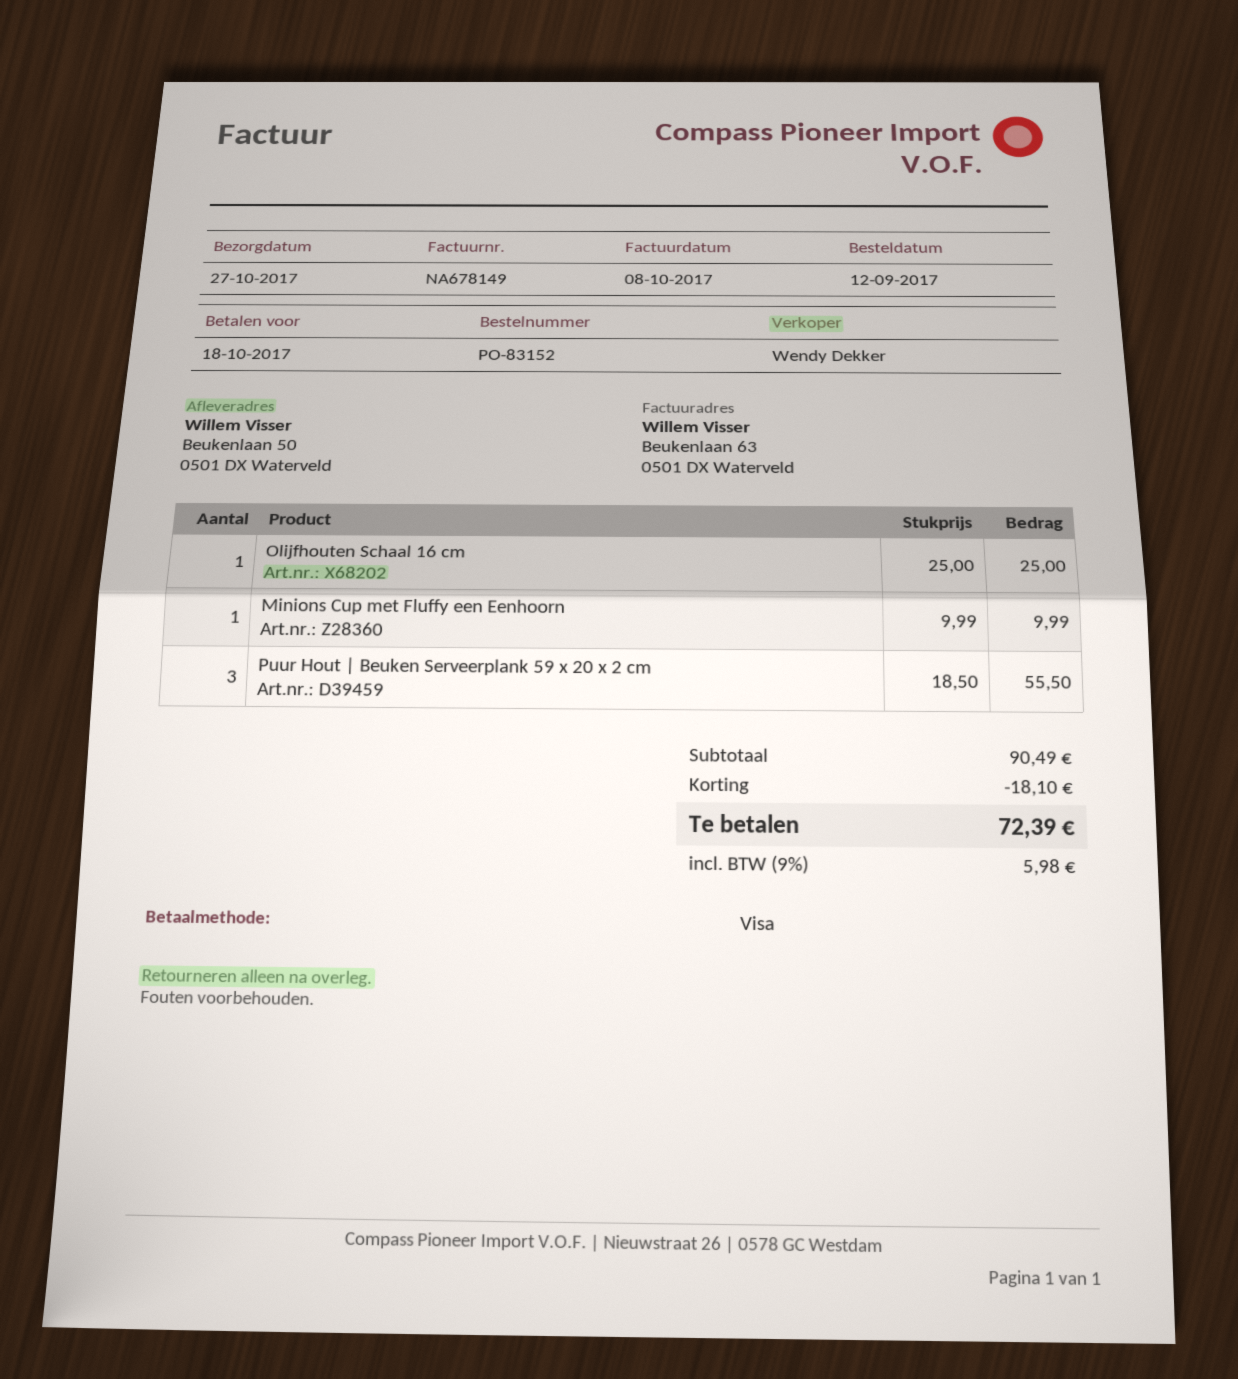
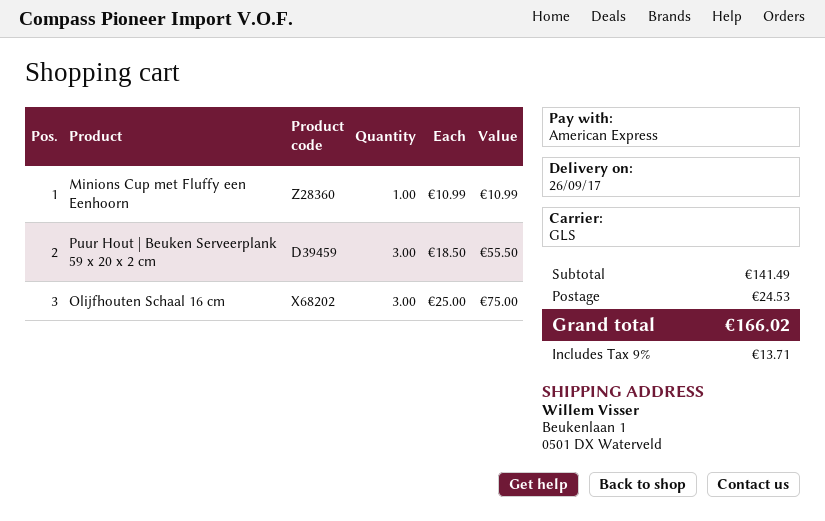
delivery date: 2017-10-27 -> 2017-09-26
payment method: Visa -> American Express
ship to: Beukenlaan 50, 0501 DX Waterveld -> Beukenlaan 1, 0501 DX Waterveld
Olijfhouten Schaal 16 cm: 1 x 25.00 = 25.00 -> 3 x 25.00 = 75.00
Minions Cup met Fluffy een Eenhoorn: 1 x 9.99 = 9.99 -> 1 x 10.99 = 10.99
subtotal: 90.49 -> 141.49
discount: 18.10 -> none
shipping: none -> 24.53
tax: 9% = 5.98 -> 9% = 13.71
total: 72.39 -> 166.02

